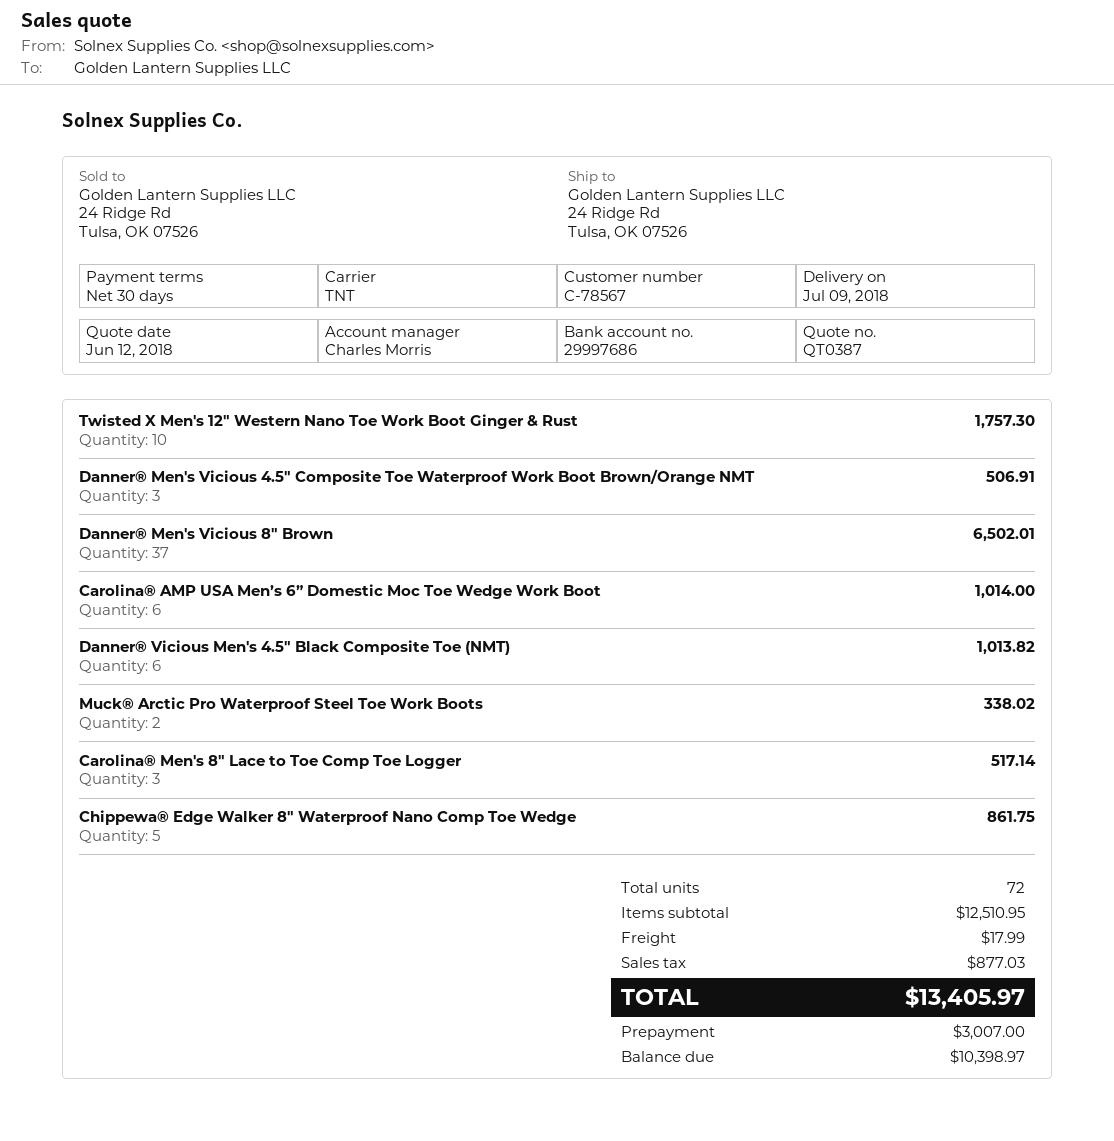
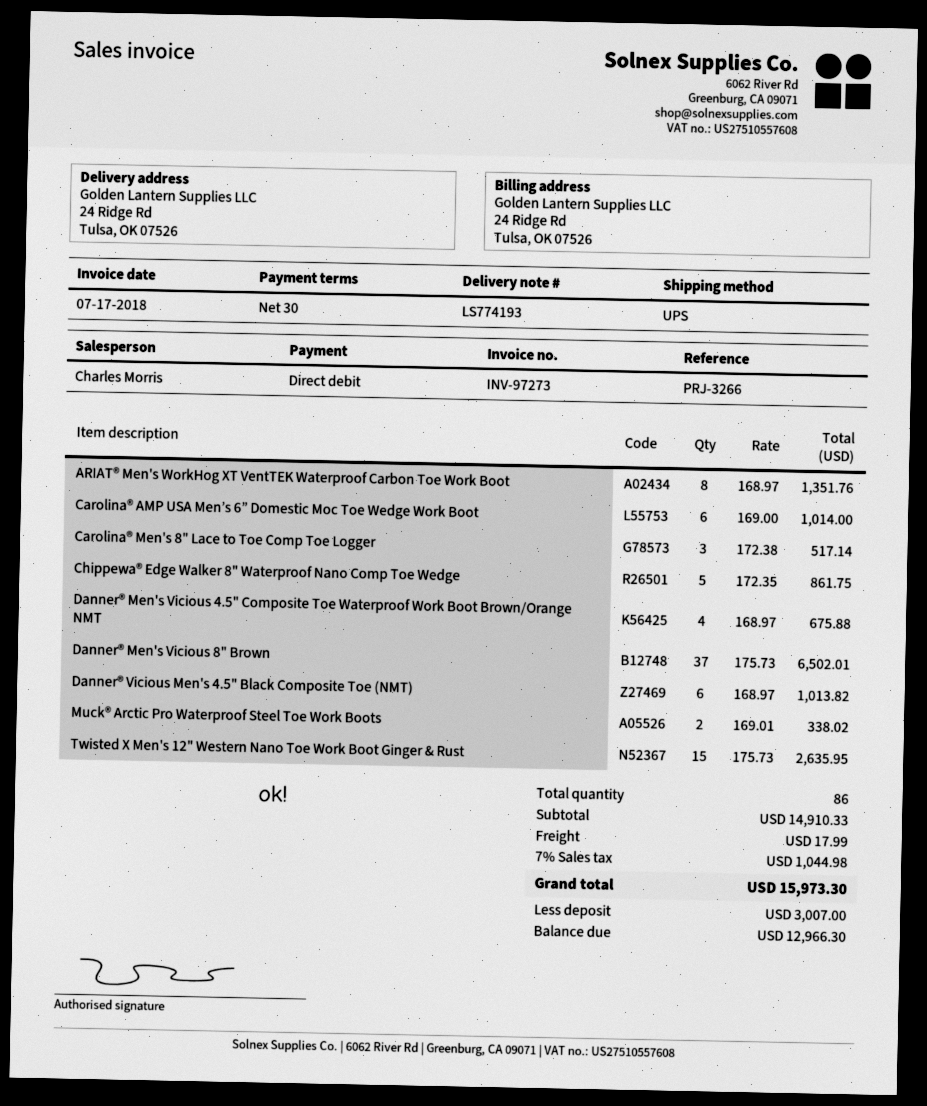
shipping method: TNT -> UPS
Twisted X Men's 12" Western Nano Toe Work Boot Ginger & Rust: 10 for 1757.30 -> 15 for 2635.95
Danner® Men's Vicious 4.5" Composite Toe Waterproof Work Boot Brown/Orange NMT: 3 for 506.91 -> 4 for 675.88
ARIAT® Men's WorkHog XT VentTEK Waterproof Carbon Toe Work Boot: none -> 8 for 1351.76
total quantity: 72 -> 86
subtotal: 12510.95 -> 14910.33
tax: 877.03 -> 1044.98
total: 13405.97 -> 15973.30
balance: 10398.97 -> 12966.30

